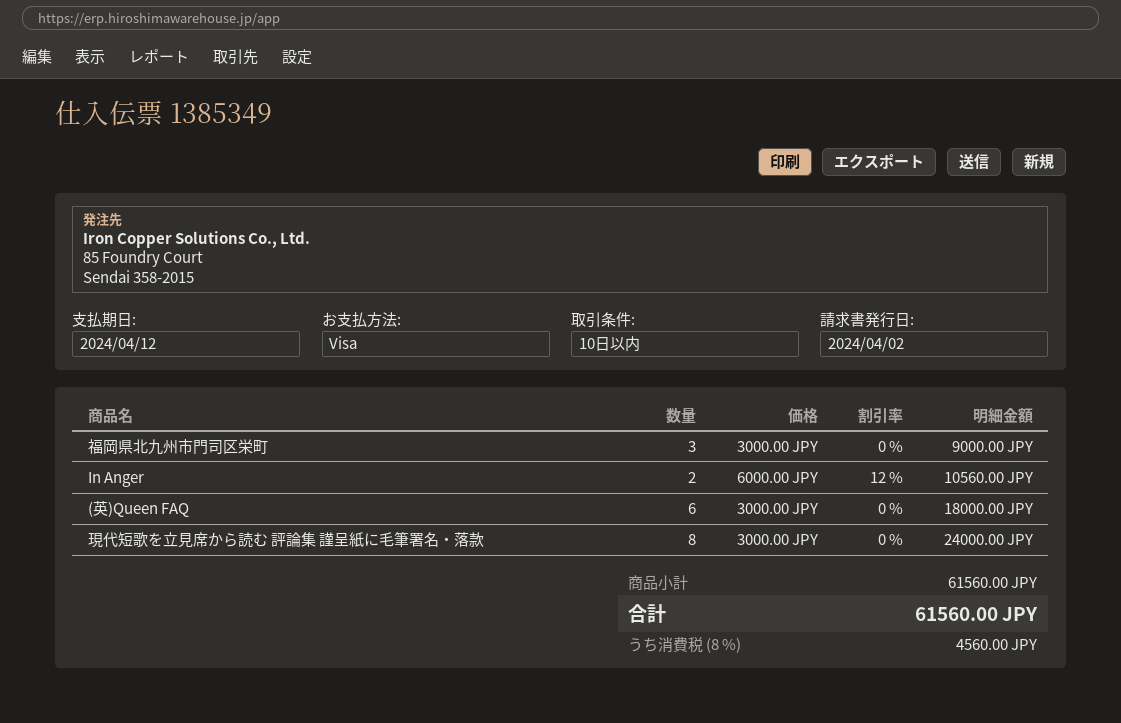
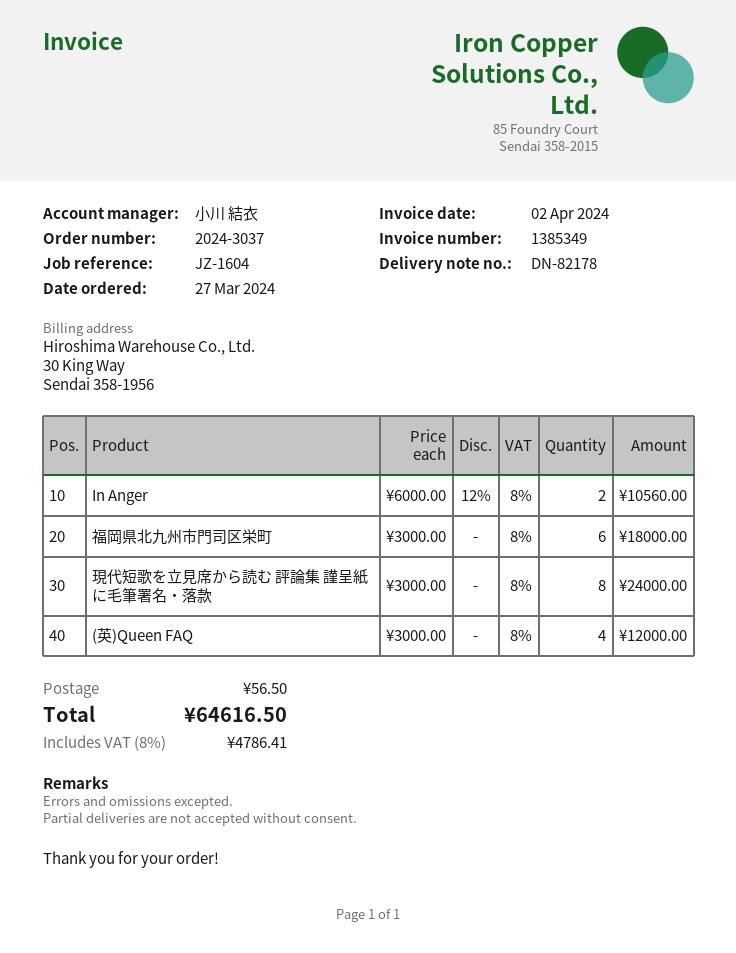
福岡県北九州市門司区栄町: 3 x 3000.00 = 9000.00 -> 6 x 3000.00 = 18000.00
(英)Queen FAQ: 6 x 3000.00 = 18000.00 -> 4 x 3000.00 = 12000.00
shipping: none -> 56.50
tax: 8% = 4560.00 -> 8% = 4786.41
total: 61560.00 -> 64616.50

